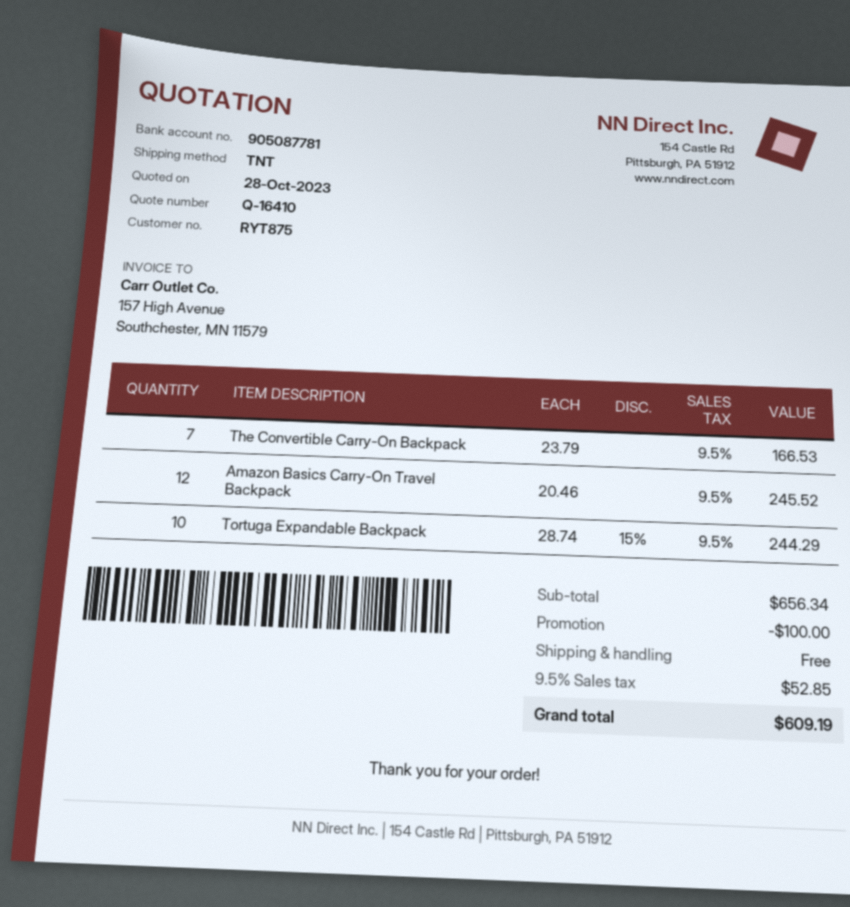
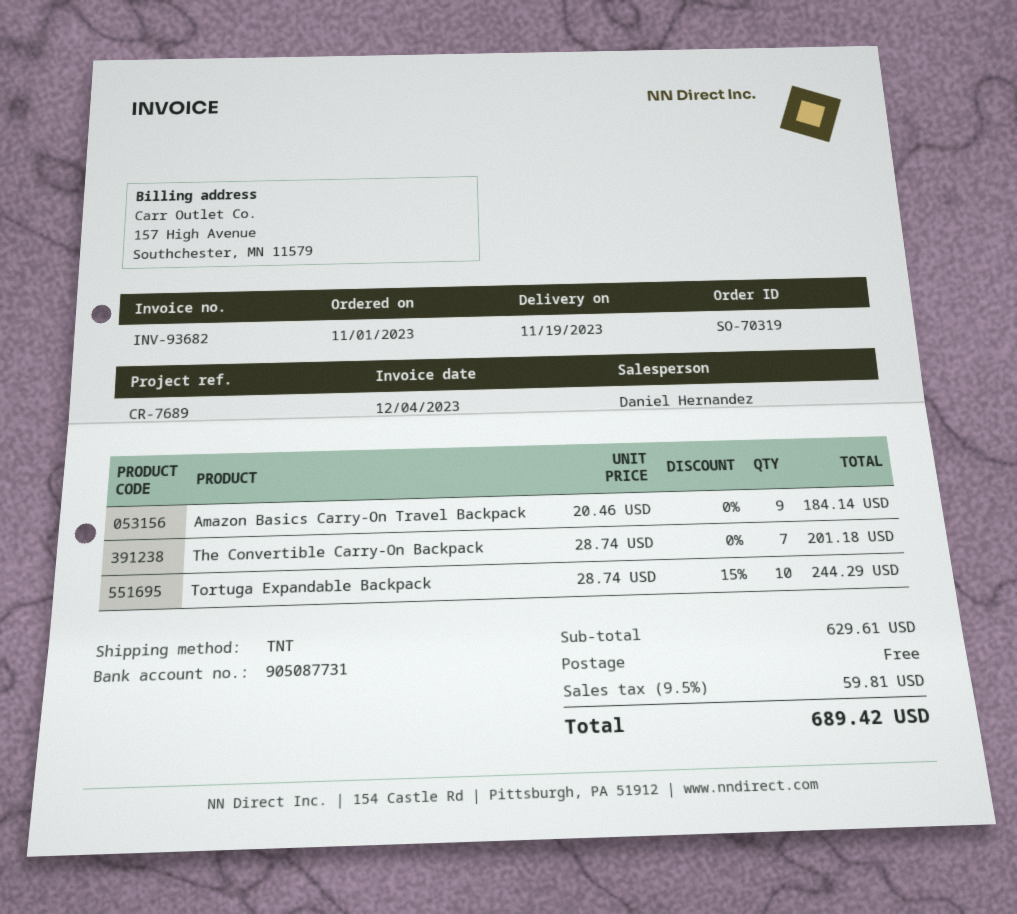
bank account: 905087781 -> 905087731
The Convertible Carry-On Backpack: 7 x 23.79 = 166.53 -> 7 x 28.74 = 201.18
Amazon Basics Carry-On Travel Backpack: 12 x 20.46 = 245.52 -> 9 x 20.46 = 184.14
subtotal: 656.34 -> 629.61
discount: 100.00 -> none
tax: 9.5% = 52.85 -> 9.5% = 59.81
total: 609.19 -> 689.42

